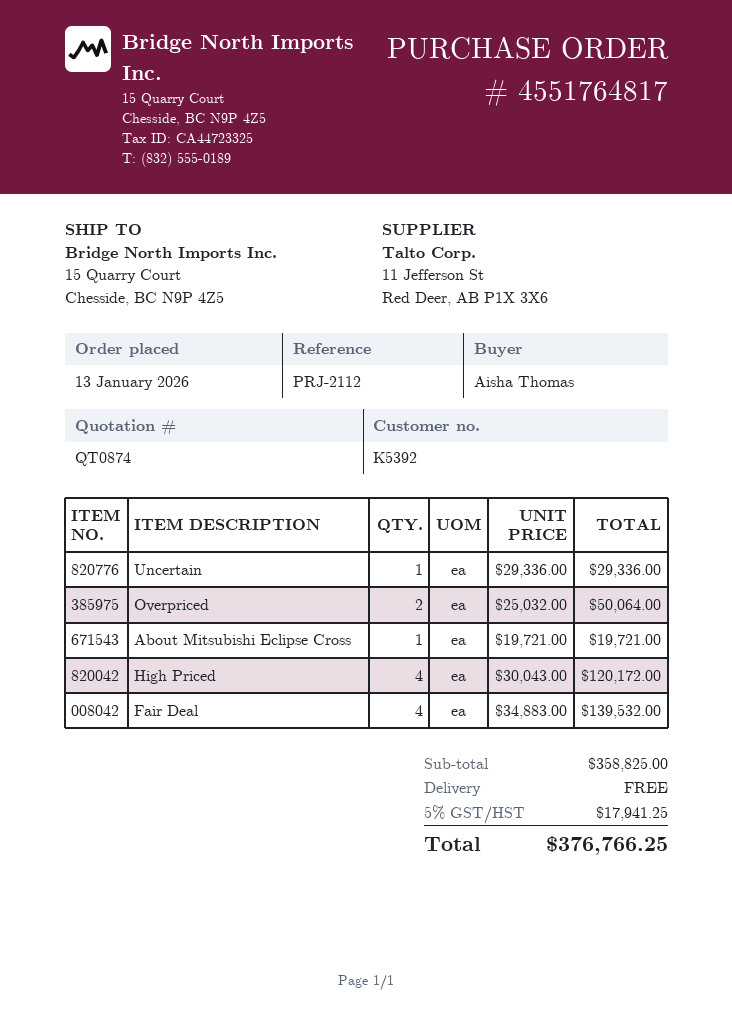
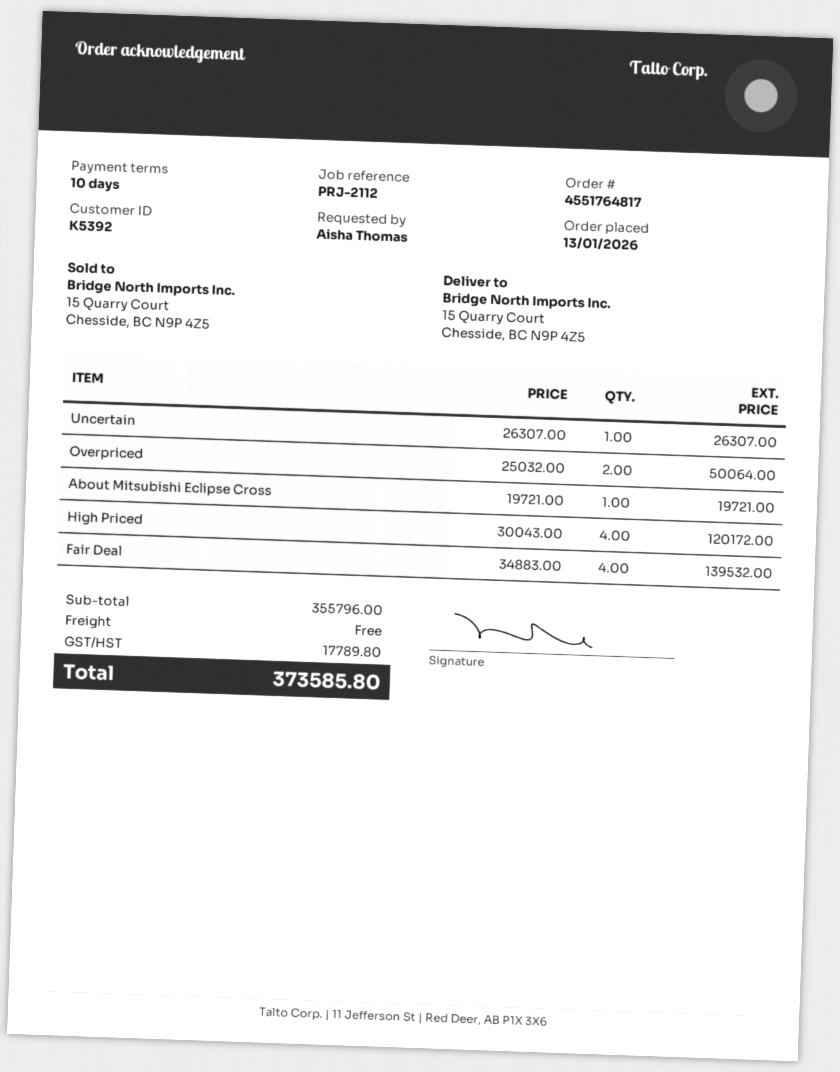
Uncertain: 1 x 29336.00 = 29336.00 -> 1 x 26307.00 = 26307.00
subtotal: 358825.00 -> 355796.00
tax: 17941.25 -> 17789.80
total: 376766.25 -> 373585.80

